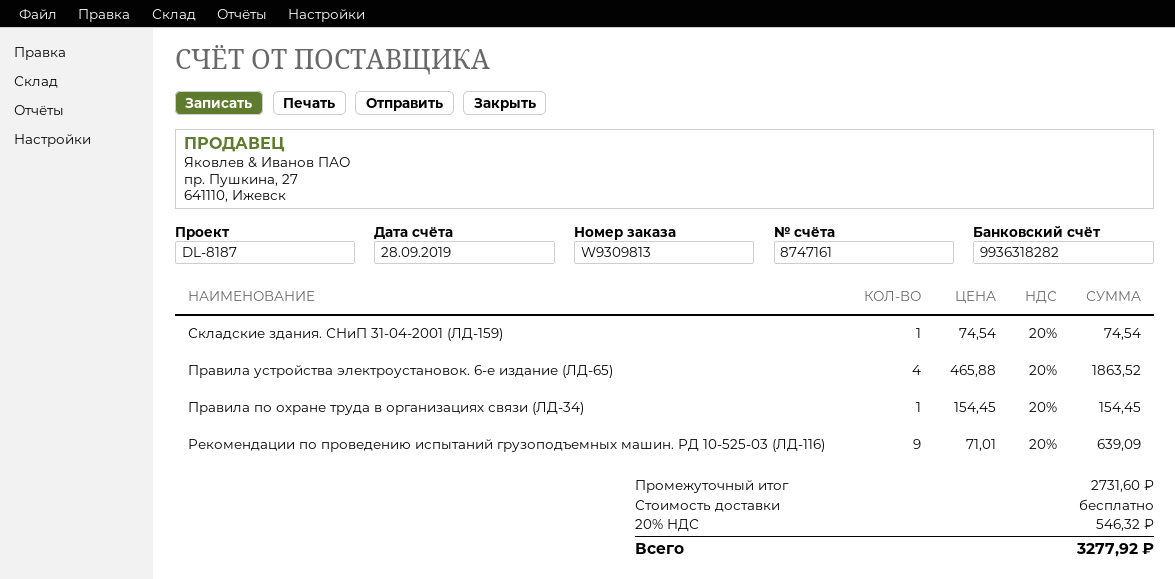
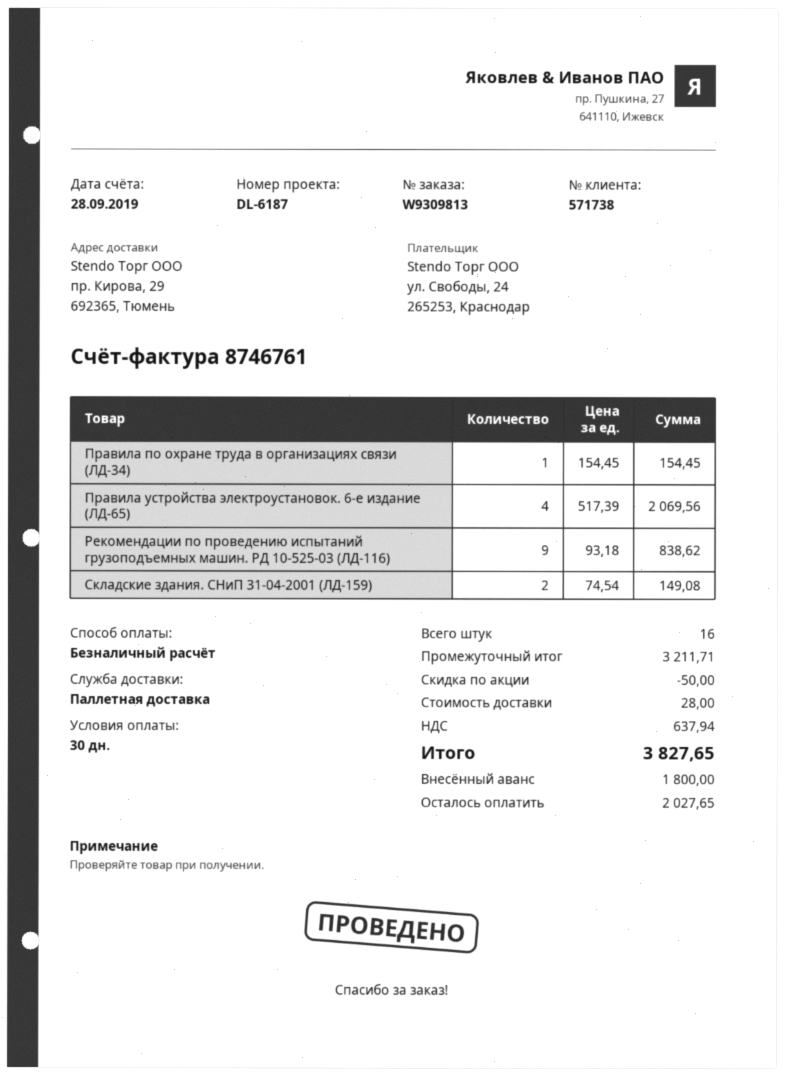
invoice number: 8747161 -> 8746761
reference: DL-8187 -> DL-6187
Складские здания. СНиП 31-04-2001 (ЛД-159): 1 x 74.54 = 74.54 -> 2 x 74.54 = 149.08
Правила устройства электроустановок. 6-е издание (ЛД-65): 4 x 465.88 = 1863.52 -> 4 x 517.39 = 2069.56
Рекомендации по проведению испытаний грузоподъемных машин. РД 10-525-03 (ЛД-116): 9 x 71.01 = 639.09 -> 9 x 93.18 = 838.62
subtotal: 2731.60 -> 3211.71
discount: none -> 50.00
shipping: 0.00 -> 28.00
tax: 546.32 -> 637.94
total: 3277.92 -> 3827.65

